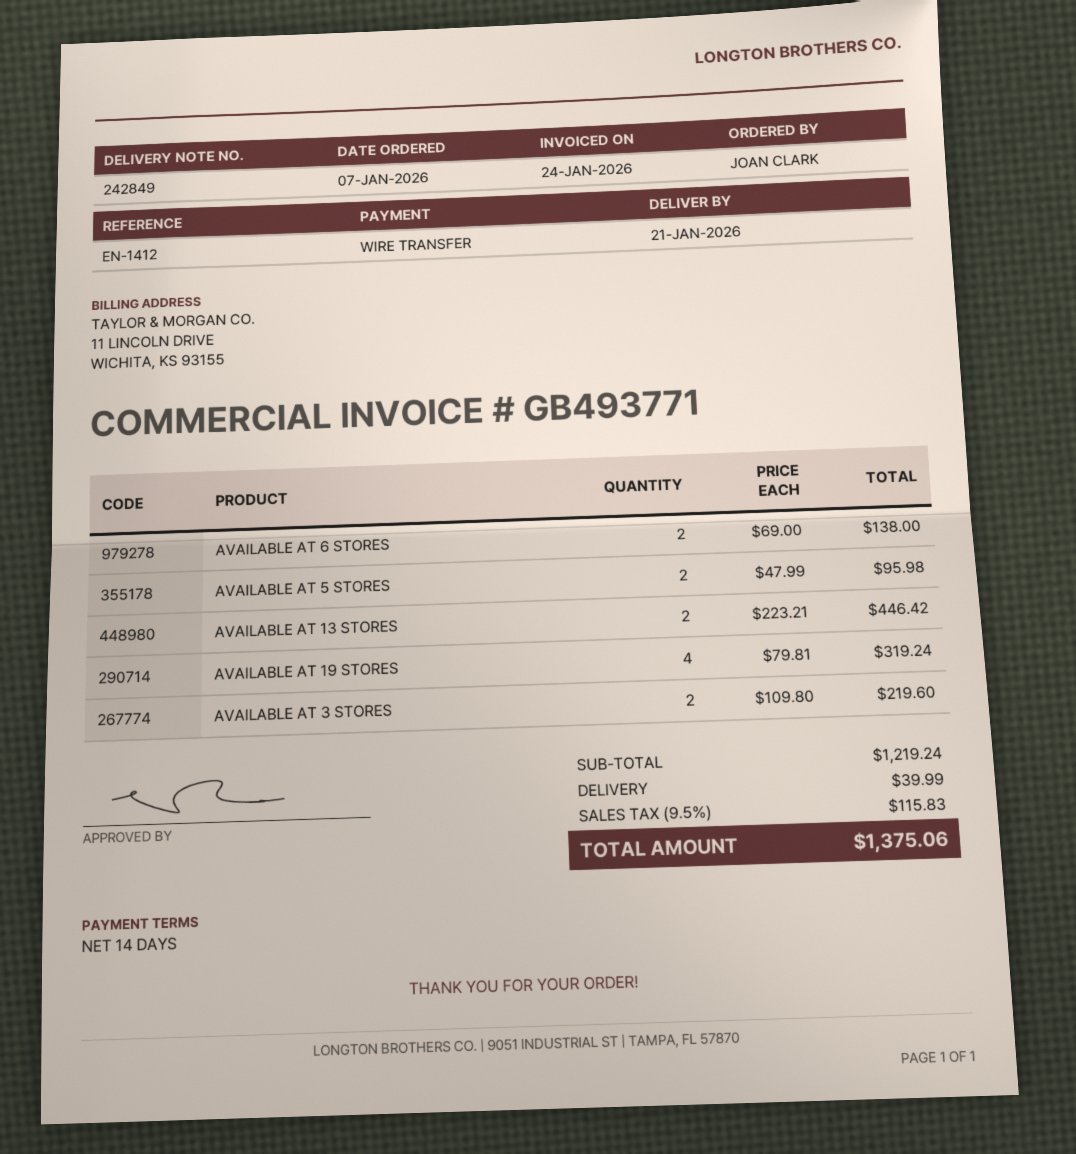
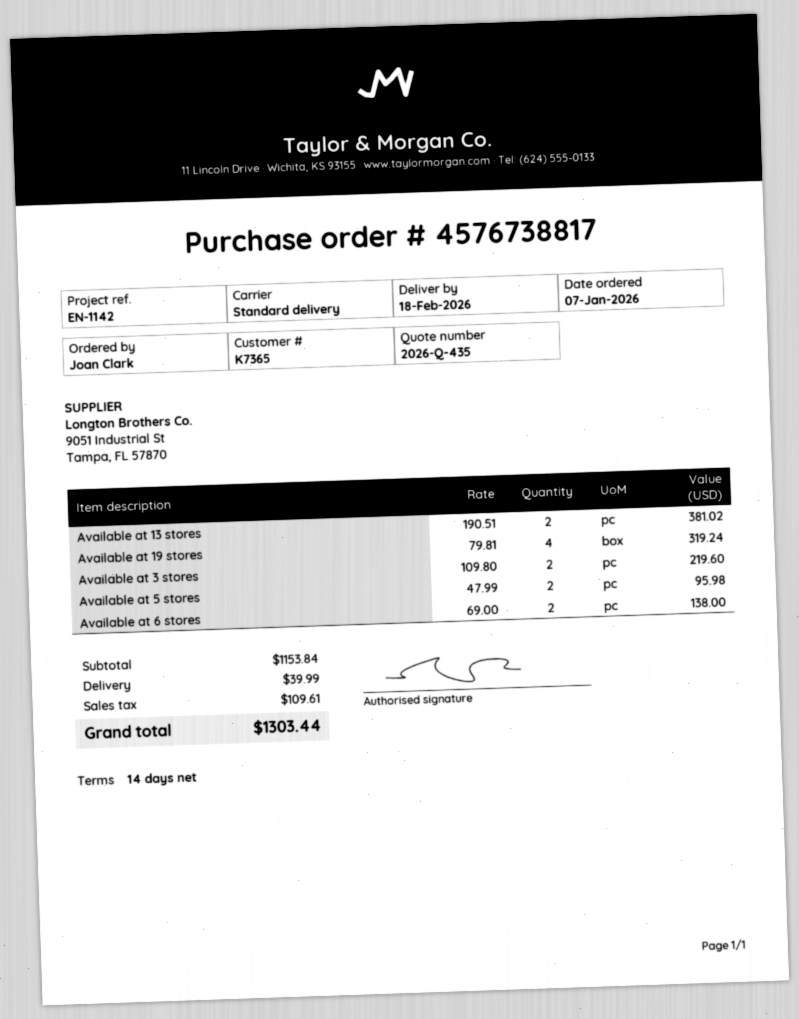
delivery date: 2026-01-21 -> 2026-02-18
reference: EN-1412 -> EN-1142
AVAILABLE AT 13 STORES: 2 x 223.21 = 446.42 -> 2 x 190.51 = 381.02
subtotal: 1219.24 -> 1153.84
tax: 115.83 -> 109.61
total: 1375.06 -> 1303.44

